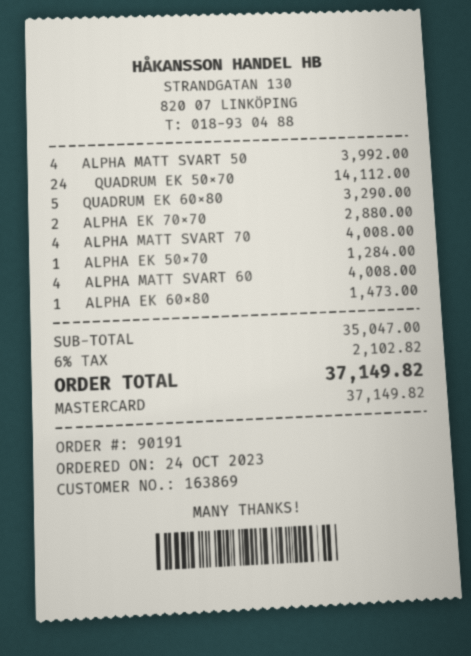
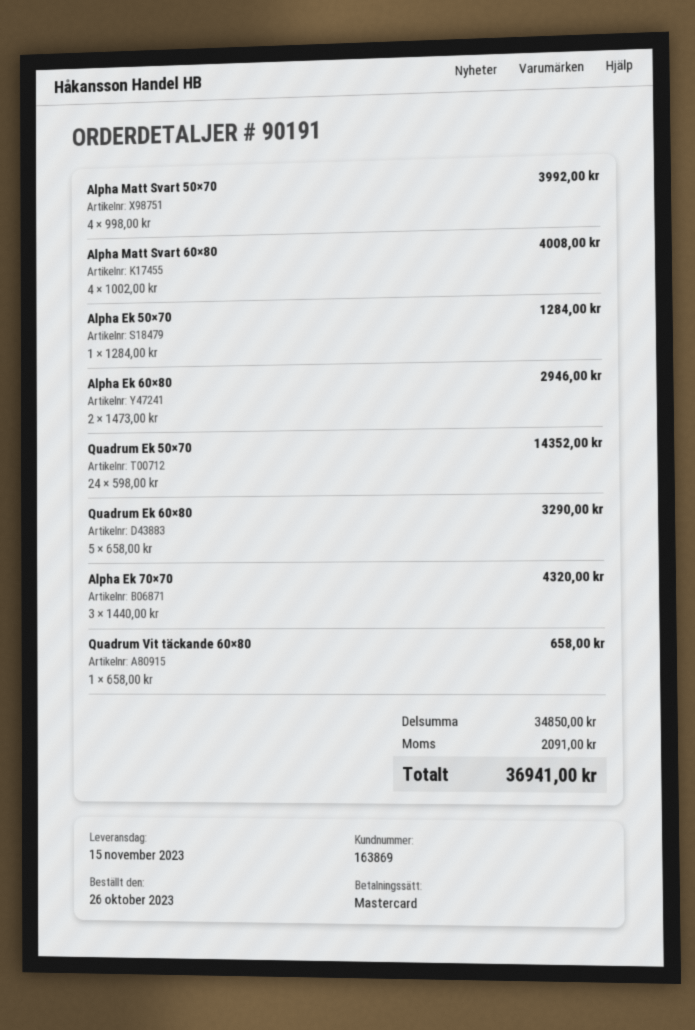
order date: 2023-10-24 -> 2023-10-26
QUADRUM EK 50×70: 24 for 14112.00 -> 24 for 14352.00
ALPHA EK 70×70: 2 for 2880.00 -> 3 for 4320.00
ALPHA MATT SVART 70: 4 for 4008.00 -> none
ALPHA EK 60×80: 1 for 1473.00 -> 2 for 2946.00
Quadrum Vit täckande 60×80: none -> 1 for 658.00
subtotal: 35047.00 -> 34850.00
tax: 2102.82 -> 2091.00
total: 37149.82 -> 36941.00

